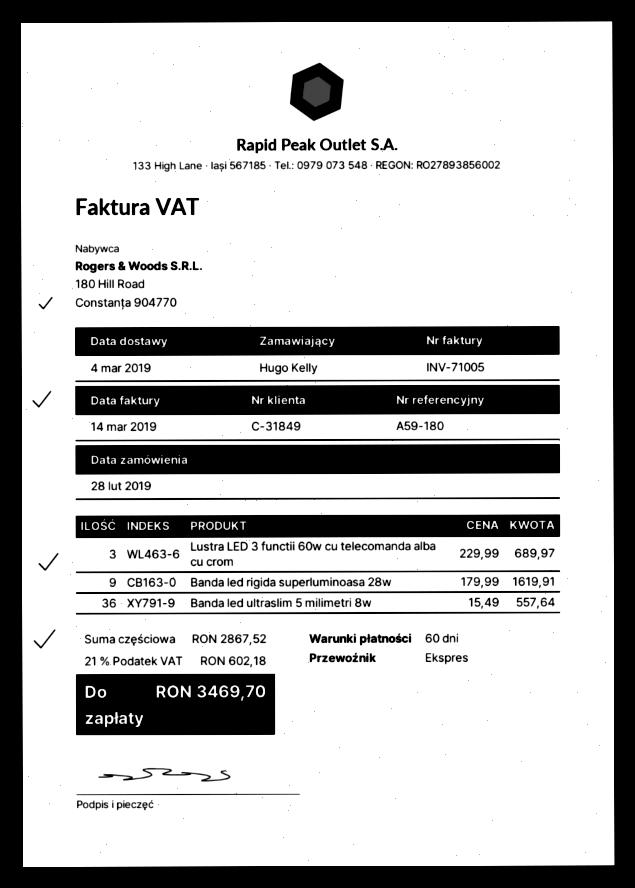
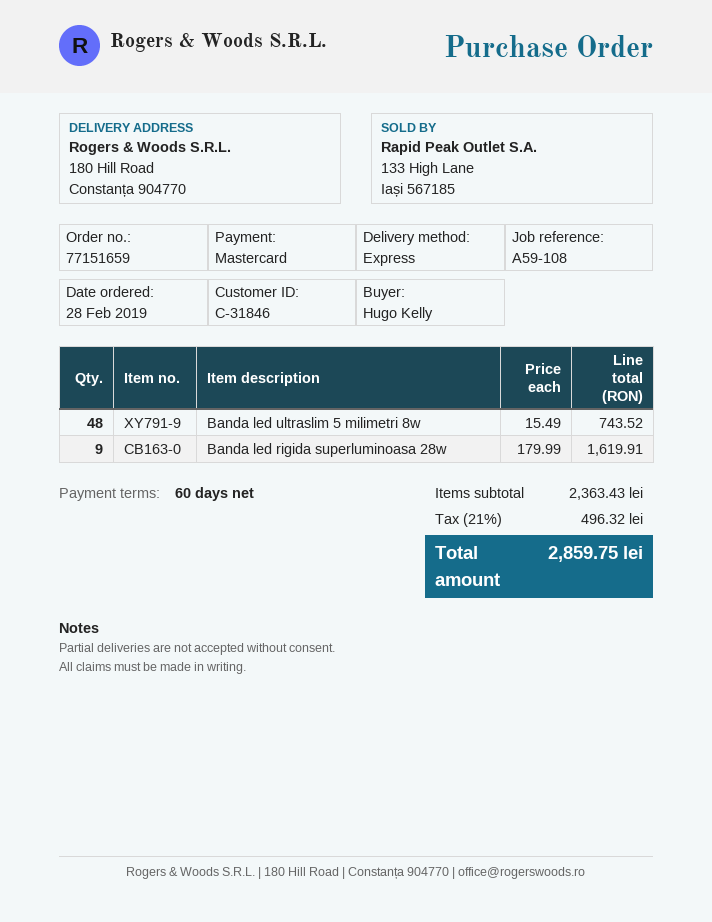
customer number: C-31849 -> C-31846
reference: A59-180 -> A59-108
Lustra LED 3 functii 60w cu telecomanda alba cu crom: 3 x 229.99 = 689.97 -> none
Banda led ultraslim 5 milimetri 8w: 36 x 15.49 = 557.64 -> 48 x 15.49 = 743.52
subtotal: 2867.52 -> 2363.43
tax: 21% = 602.18 -> 21% = 496.32
total: 3469.70 -> 2859.75

